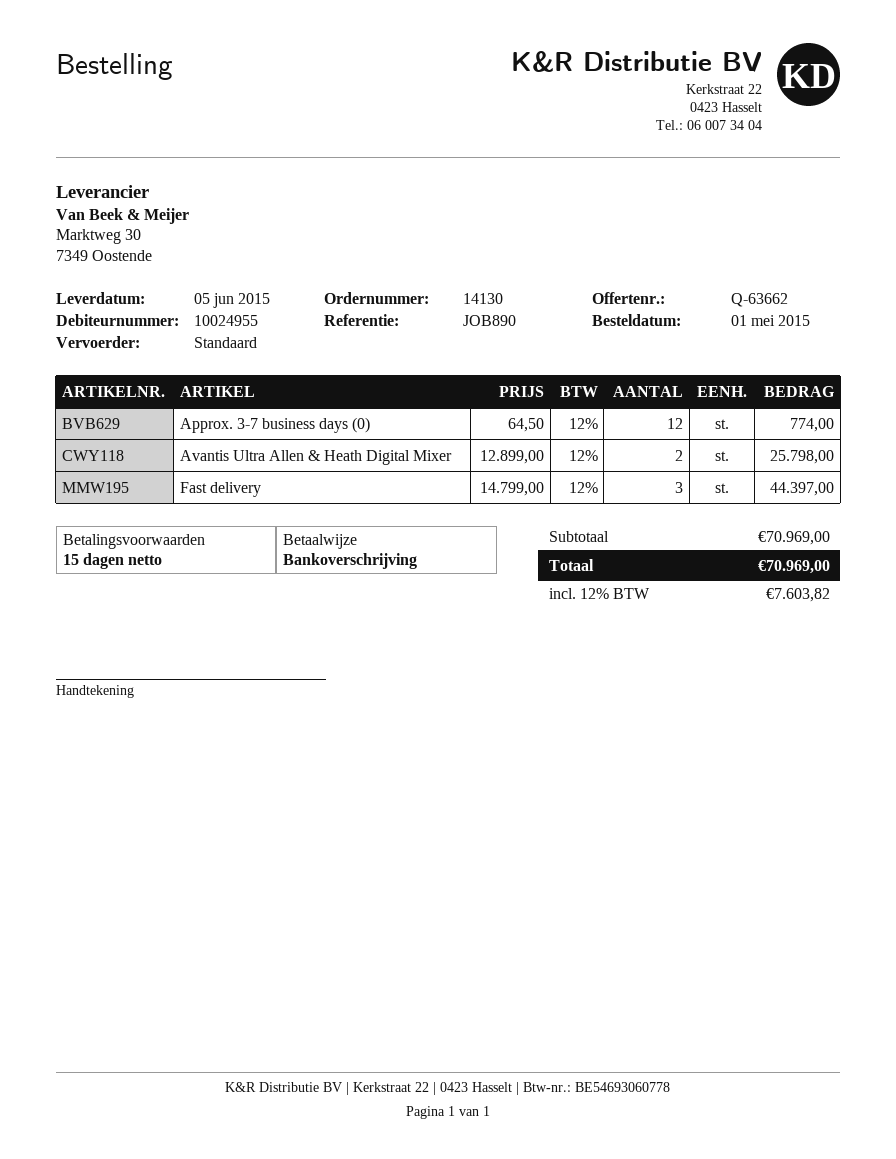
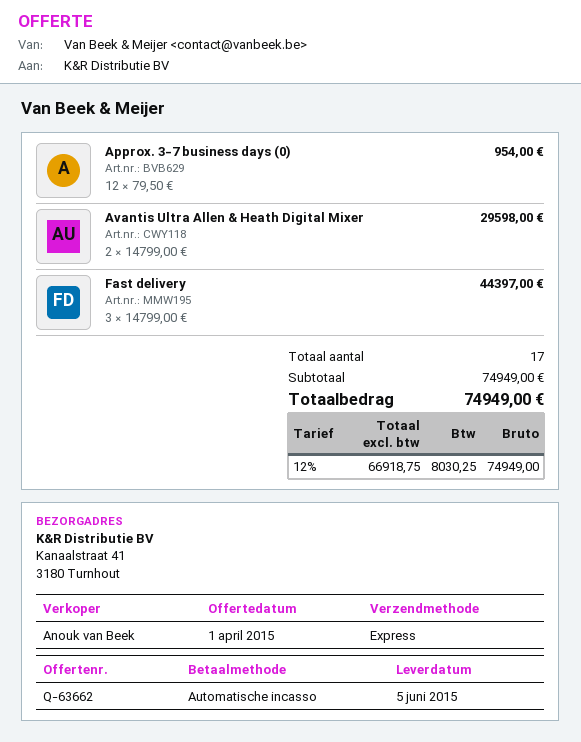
payment method: bank transfer -> direct debit
shipping method: standard -> express
Approx. 3-7 business days (0): 12 x 64.50 = 774.00 -> 12 x 79.50 = 954.00
Avantis Ultra Allen & Heath Digital Mixer: 2 x 12899.00 = 25798.00 -> 2 x 14799.00 = 29598.00
subtotal: 70969.00 -> 74949.00
tax: 12% = 7603.82 -> 12% = 8030.25
total: 70969.00 -> 74949.00

